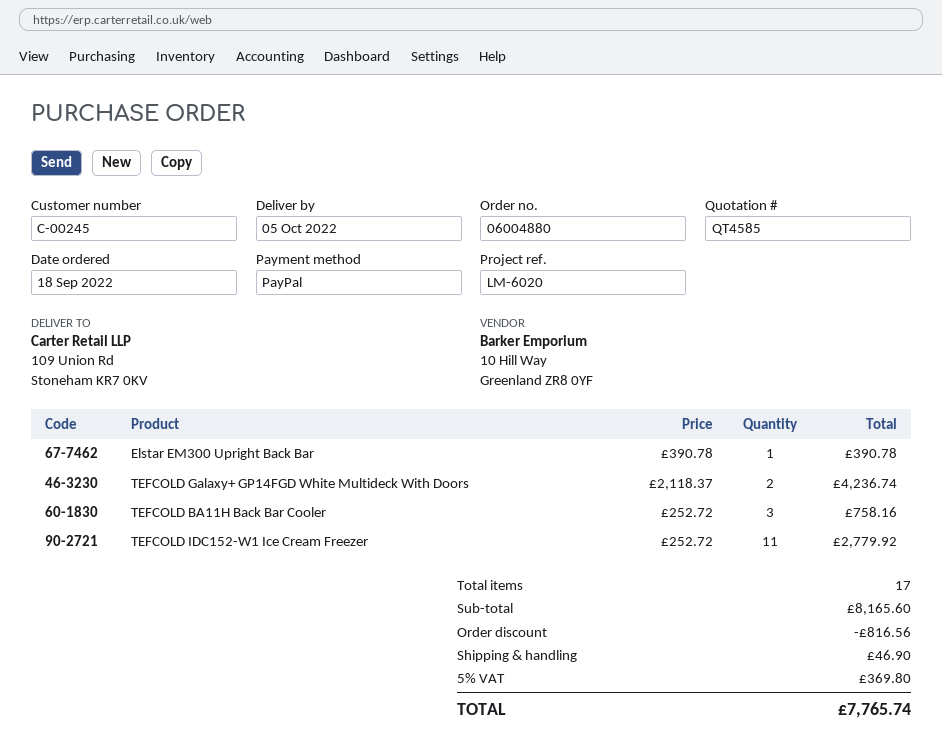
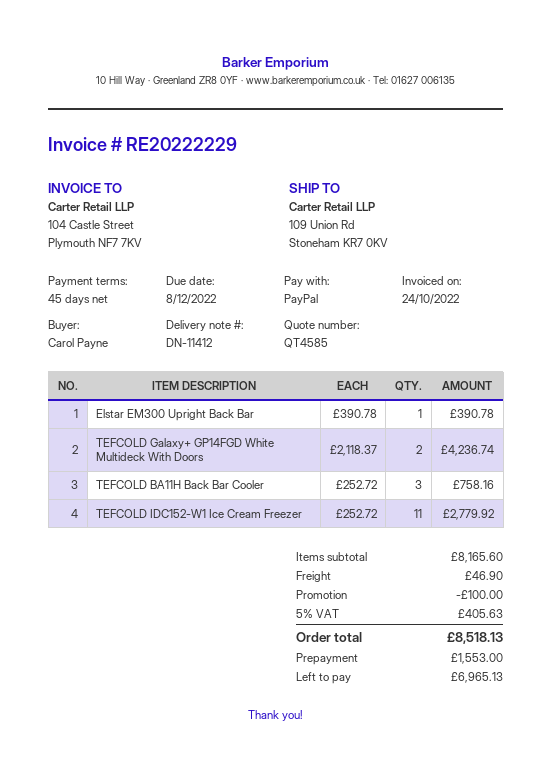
discount: 816.56 -> 100.00
tax: 5% = 369.80 -> 5% = 405.63
total: 7765.74 -> 8518.13

